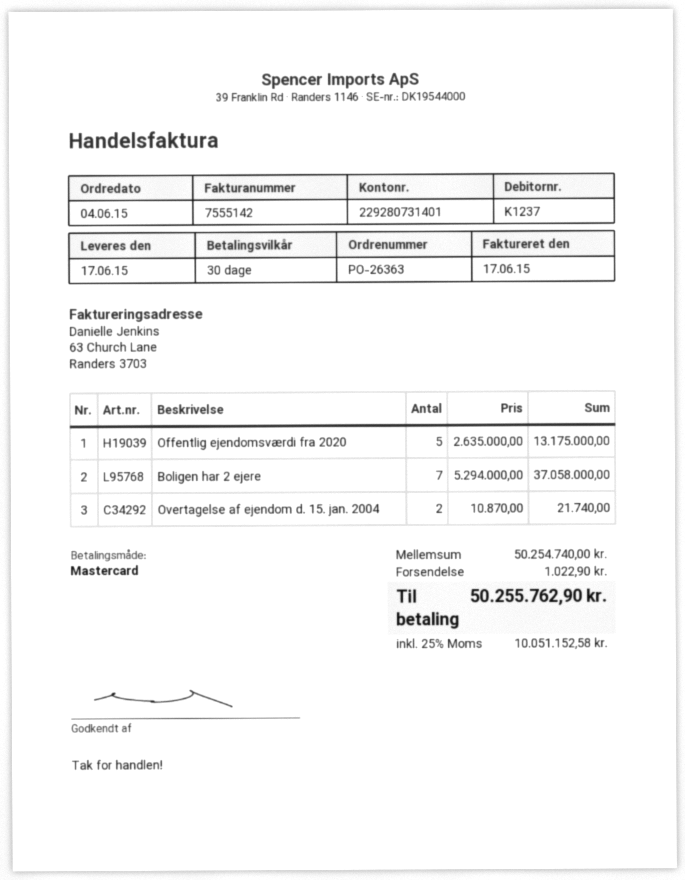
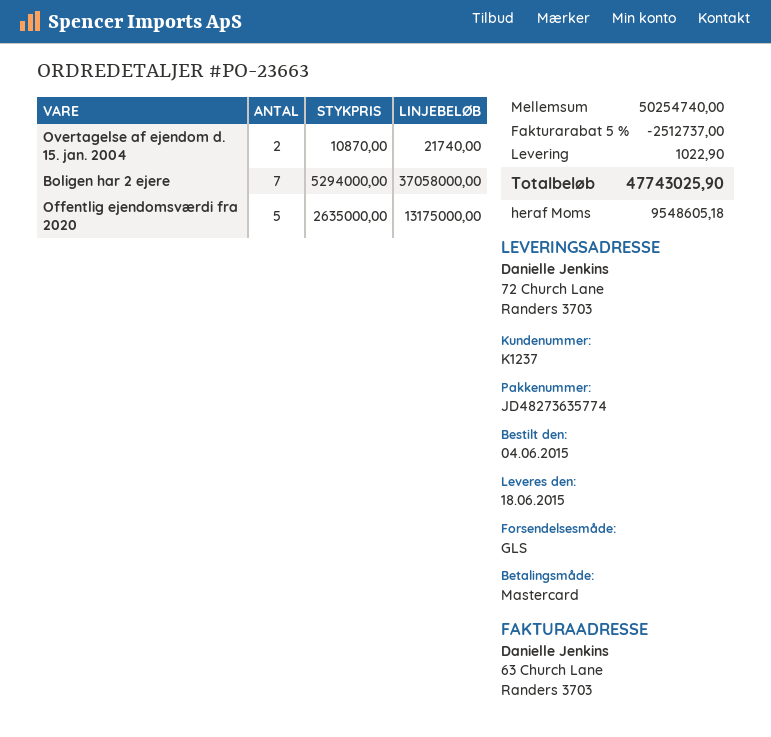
order number: PO-26363 -> PO-23663
delivery date: 2015-06-17 -> 2015-06-18
discount: none -> 5% = 2512737.00
tax: 10051152.58 -> 9548605.18
total: 50255762.90 -> 47743025.90

